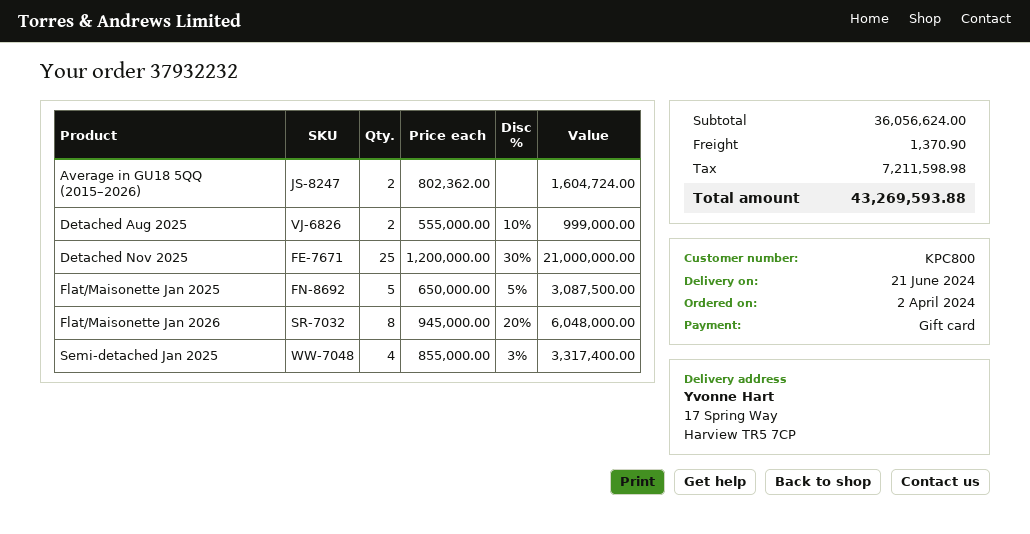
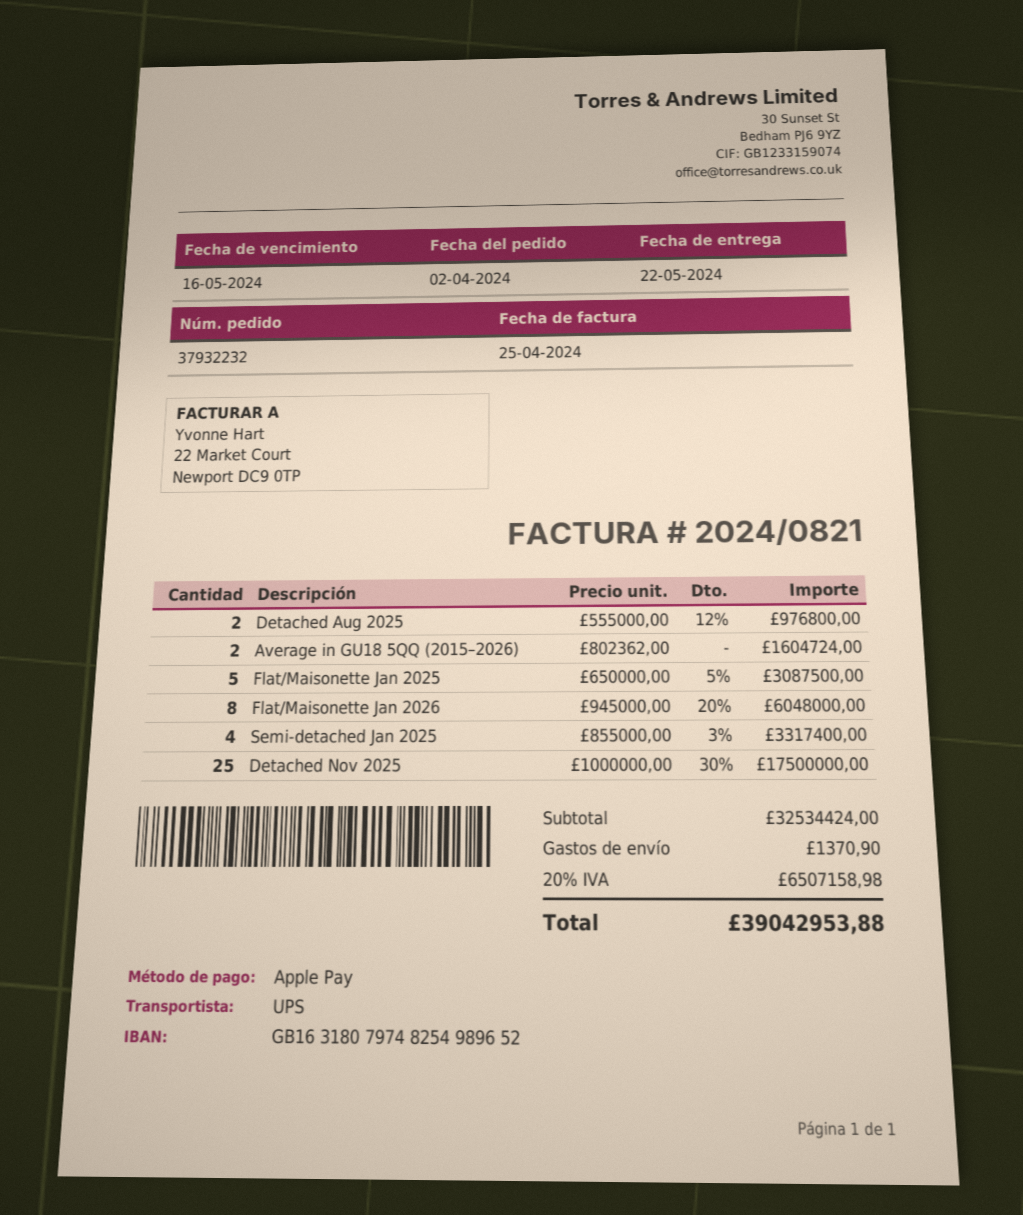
delivery date: 2024-06-21 -> 2024-05-22
payment method: gift card -> Apple Pay
Detached Aug 2025: 2 x 555000.00 - 10% = 999000.00 -> 2 x 555000.00 - 12% = 976800.00
Detached Nov 2025: 25 x 1200000.00 - 30% = 21000000.00 -> 25 x 1000000.00 - 30% = 17500000.00
subtotal: 36056624.00 -> 32534424.00
tax: 7211598.98 -> 6507158.98
total: 43269593.88 -> 39042953.88

